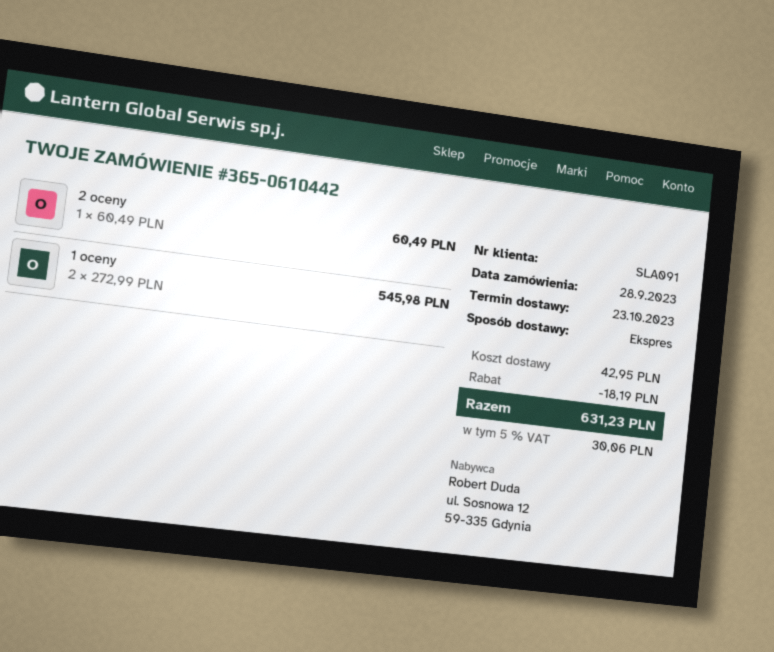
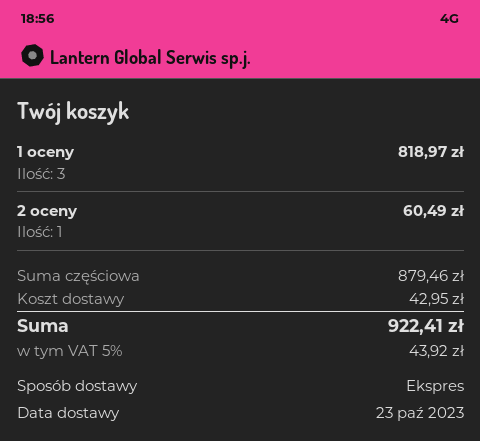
1 oceny: 2 for 545.98 -> 3 for 818.97
discount: 18.19 -> none
tax: 5% = 30.06 -> 5% = 43.92
total: 631.23 -> 922.41

